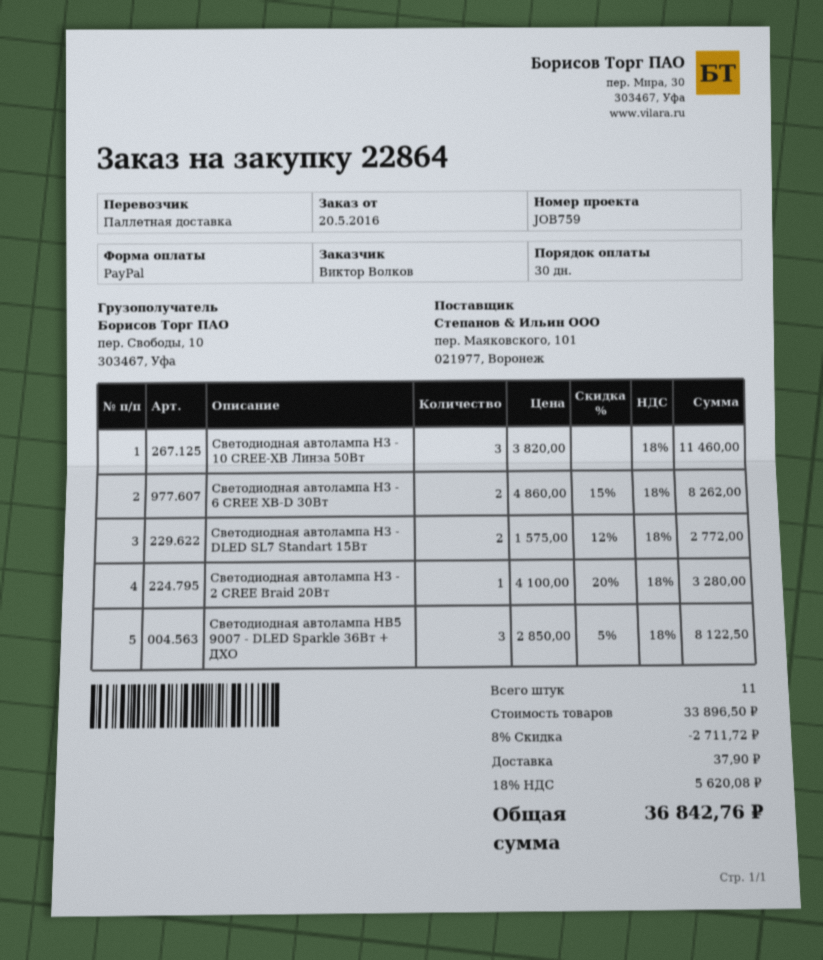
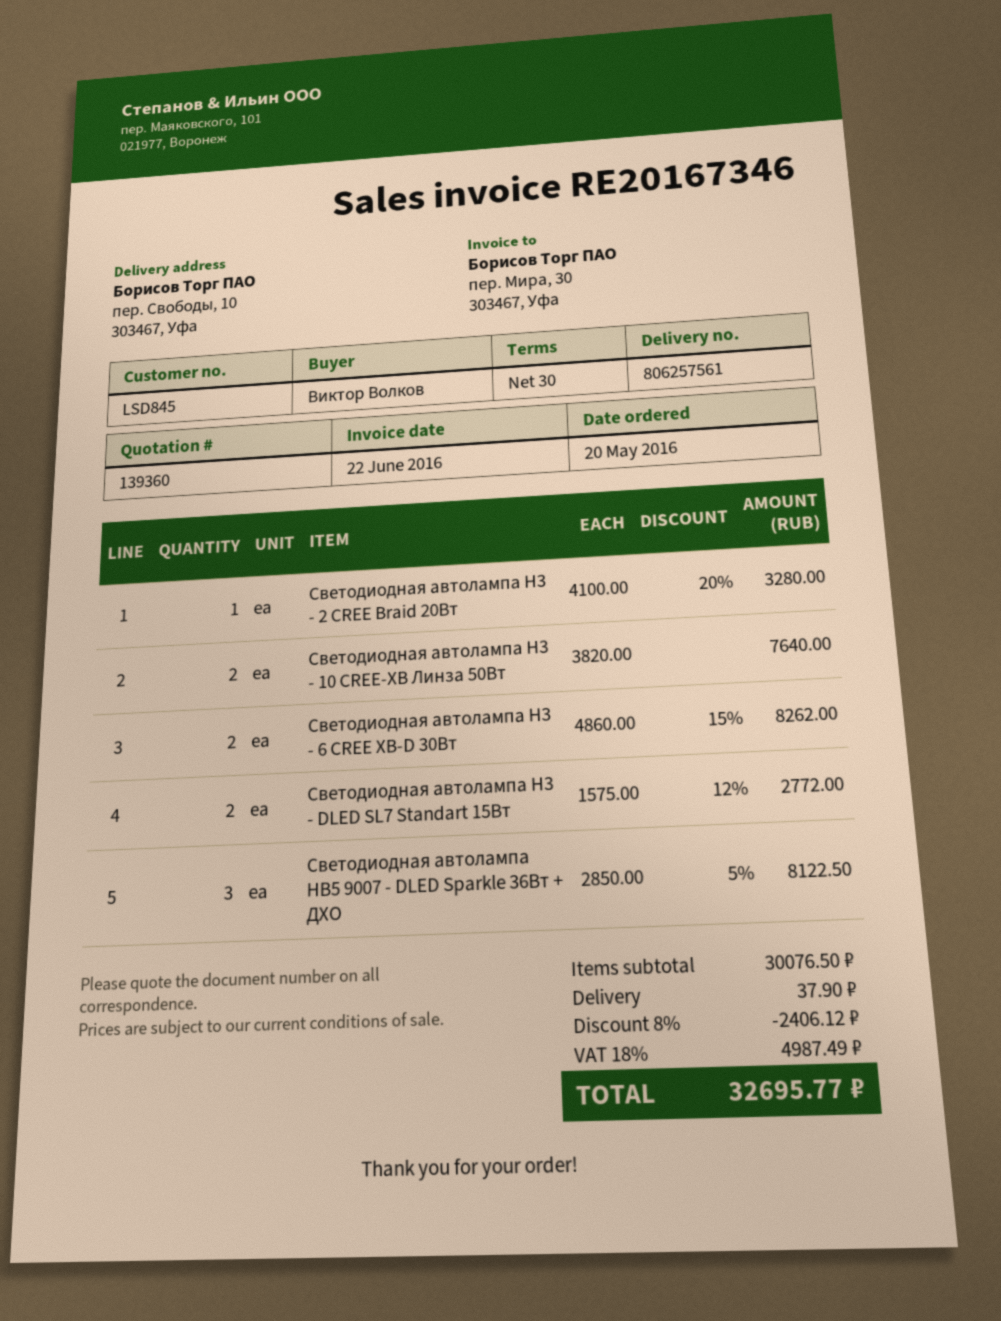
Светодиодная автолампа Н3 - 10 CREE-XB Линза 50Вт: 3 x 3820.00 = 11460.00 -> 2 x 3820.00 = 7640.00
subtotal: 33896.50 -> 30076.50
discount: 8% = 2711.72 -> 8% = 2406.12
tax: 18% = 5620.08 -> 18% = 4987.49
total: 36842.76 -> 32695.77

